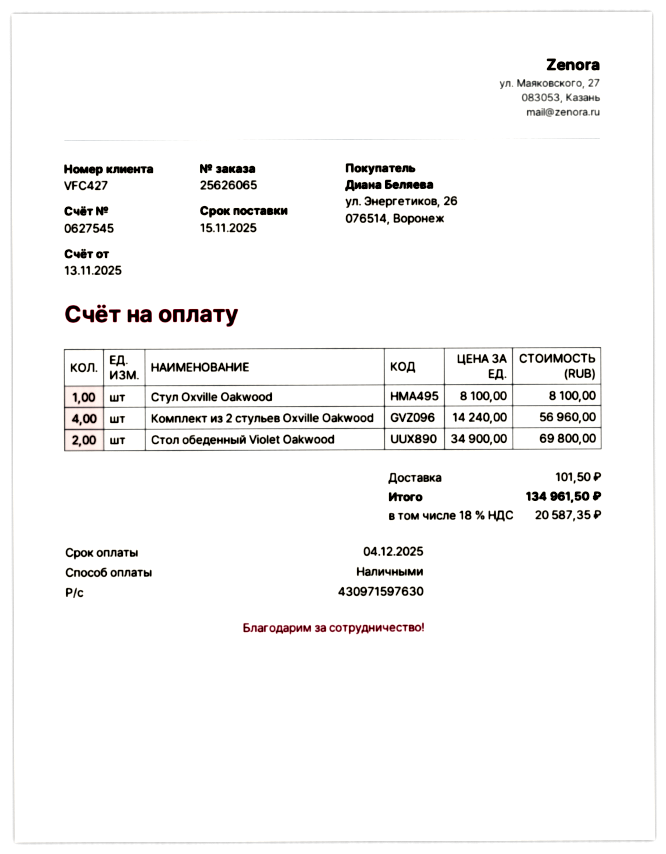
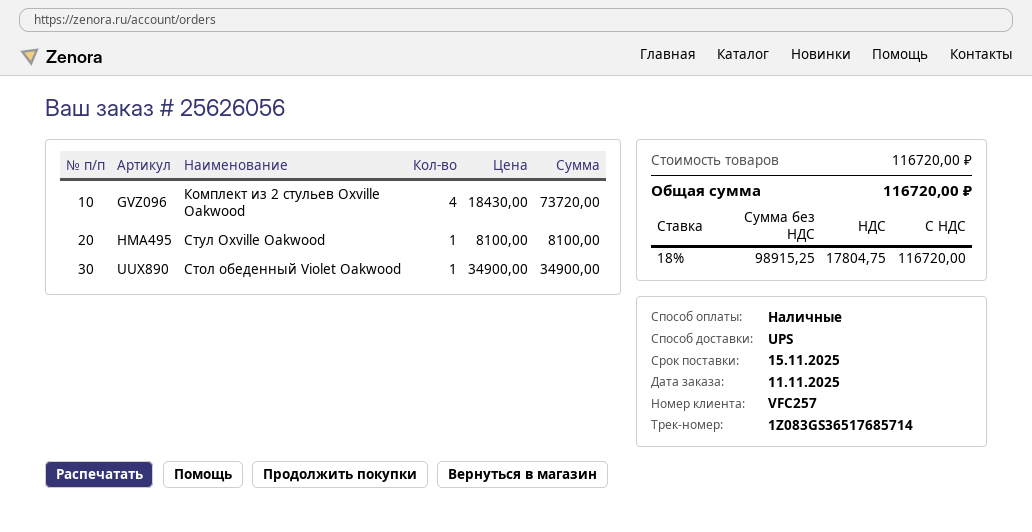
order number: 25626065 -> 25626056
customer number: VFC427 -> VFC257
Комплект из 2 стульев Oxville Oakwood: 4 x 14240.00 = 56960.00 -> 4 x 18430.00 = 73720.00
Стол обеденный Violet Oakwood: 2 x 34900.00 = 69800.00 -> 1 x 34900.00 = 34900.00
shipping: 101.50 -> none
tax: 18% = 20587.35 -> 18% = 17804.75
total: 134961.50 -> 116720.00

